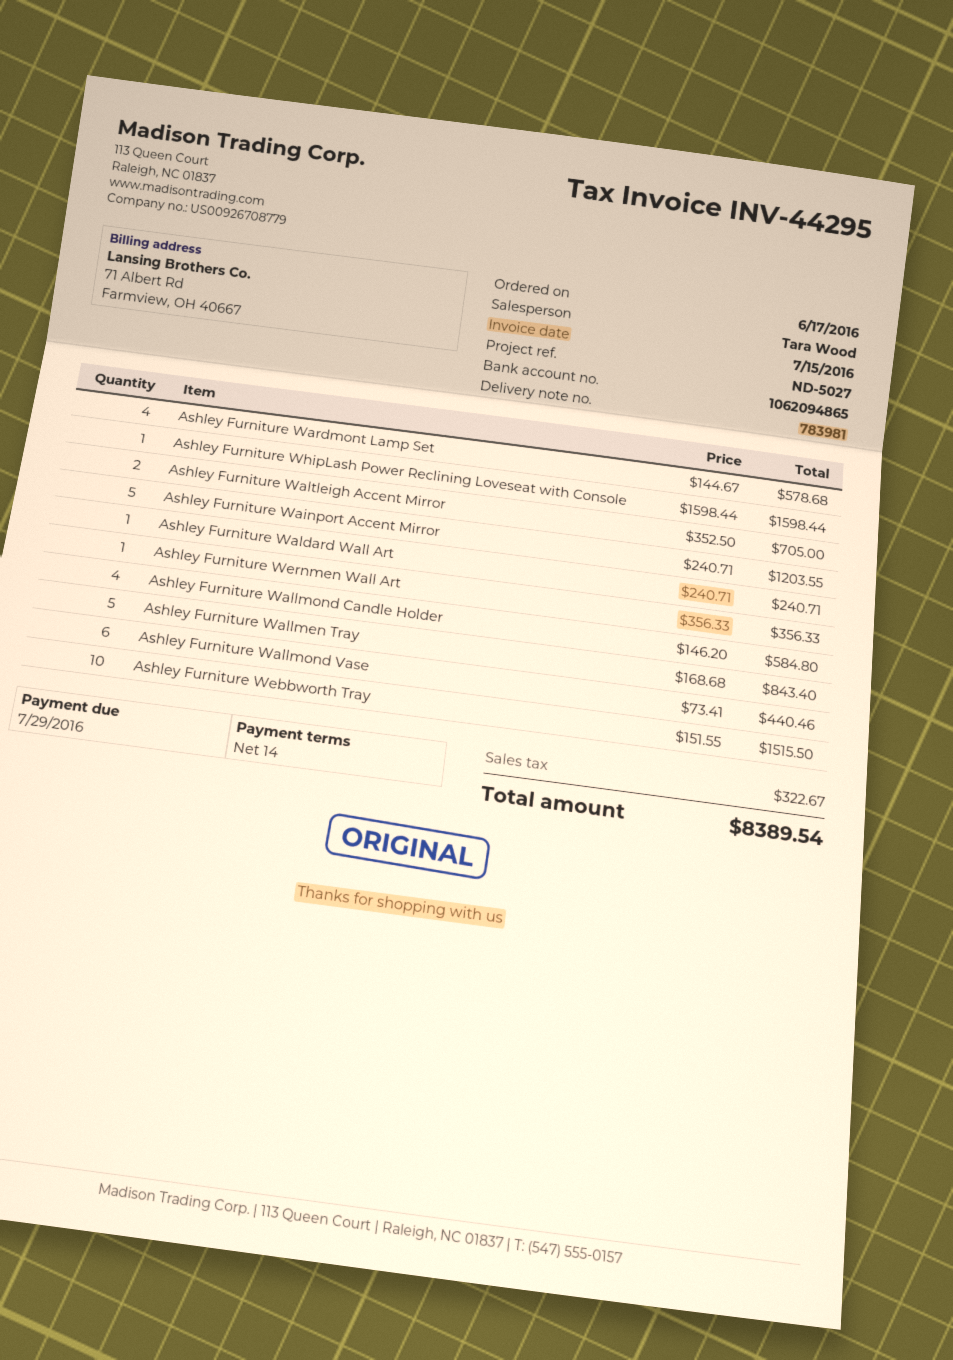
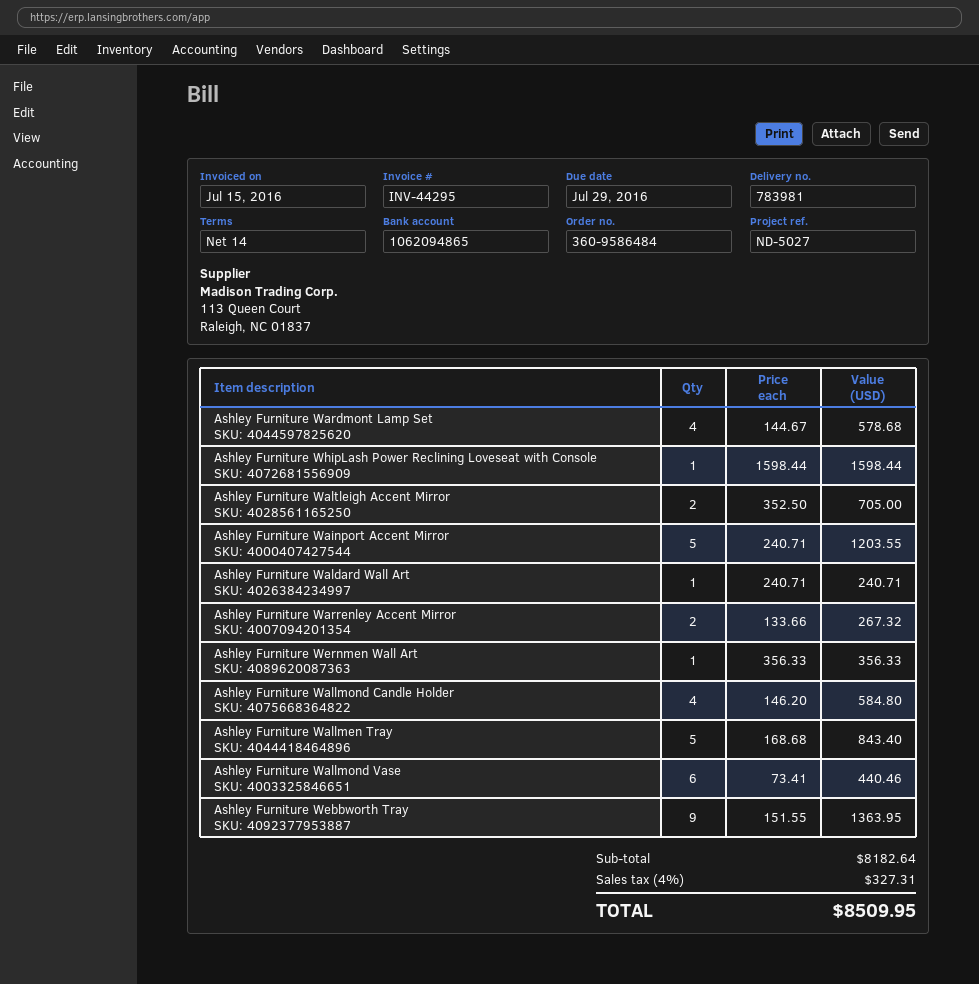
Ashley Furniture Webbworth Tray: 10 x 151.55 = 1515.50 -> 9 x 151.55 = 1363.95
Ashley Furniture Warrenley Accent Mirror: none -> 2 x 133.66 = 267.32
tax: 322.67 -> 327.31
total: 8389.54 -> 8509.95

